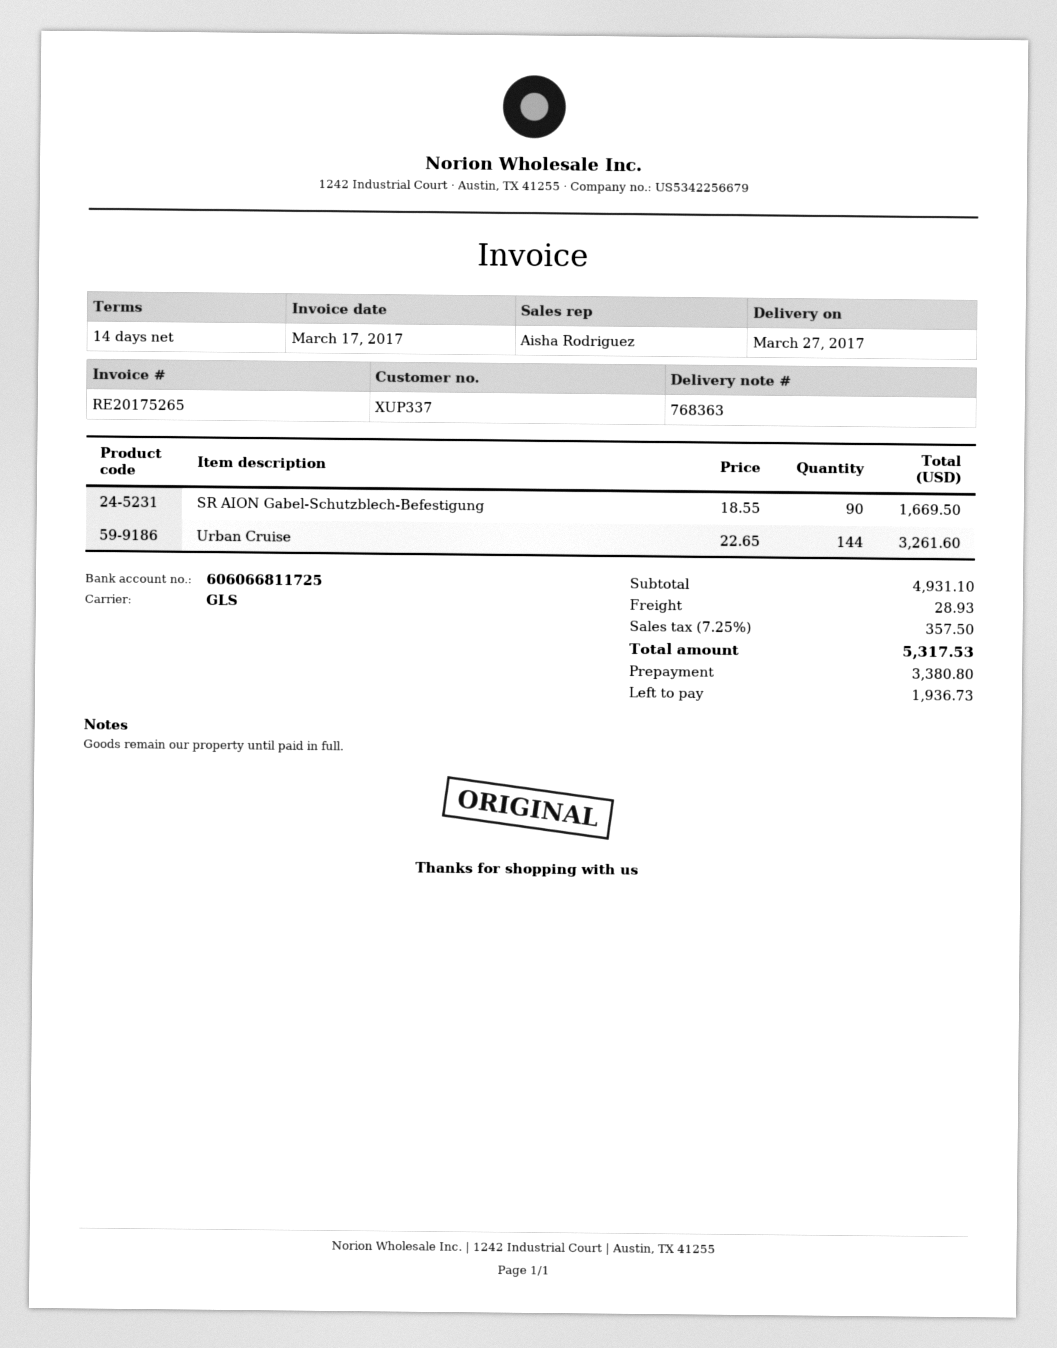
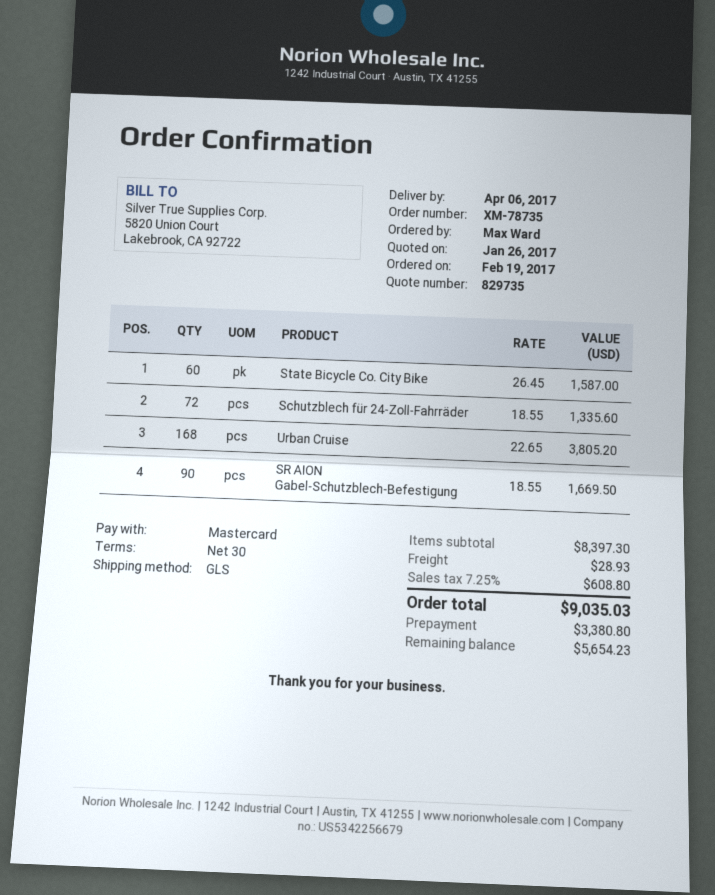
delivery date: 2017-03-27 -> 2017-04-06
payment terms: 14 days -> 30 days
Urban Cruise: 144 x 22.65 = 3261.60 -> 168 x 22.65 = 3805.20
State Bicycle Co. City Bike: none -> 60 x 26.45 = 1587.00
Schutzblech für 24-Zoll-Fahrräder: none -> 72 x 18.55 = 1335.60
subtotal: 4931.10 -> 8397.30
tax: 7.25% = 357.50 -> 7.25% = 608.80
total: 5317.53 -> 9035.03
balance: 1936.73 -> 5654.23

